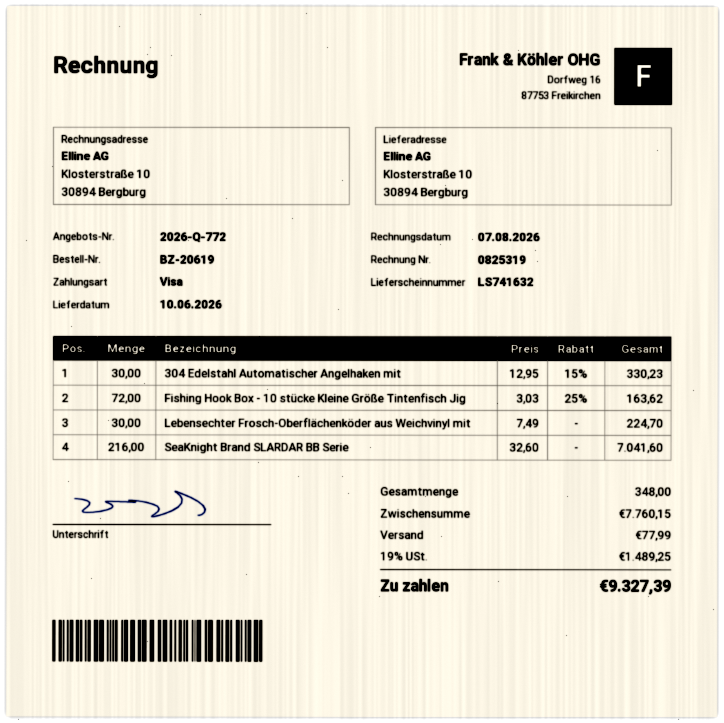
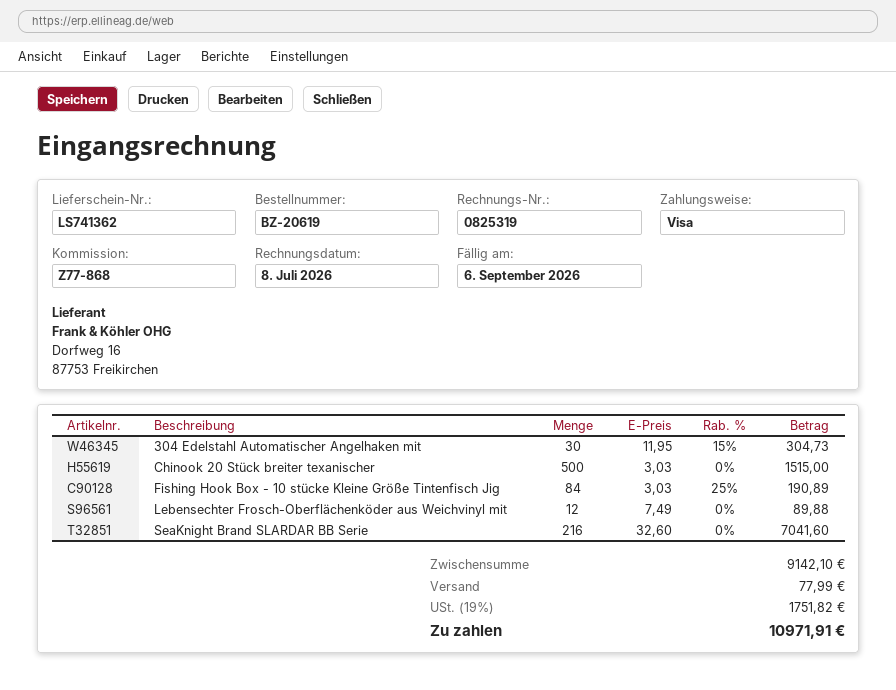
delivery note number: LS741632 -> LS741362
invoice date: 2026-08-07 -> 2026-07-08
304 Edelstahl Automatischer Angelhaken mit: 30 x 12.95 - 15% = 330.23 -> 30 x 11.95 - 15% = 304.73
Fishing Hook Box - 10 stücke Kleine Größe Tintenfisch Jig: 72 x 3.03 - 25% = 163.62 -> 84 x 3.03 - 25% = 190.89
Lebensechter Frosch-Oberflächenköder aus Weichvinyl mit: 30 x 7.49 = 224.70 -> 12 x 7.49 = 89.88
Chinook 20 Stück breiter texanischer: none -> 500 x 3.03 = 1515.00
subtotal: 7760.15 -> 9142.10
tax: 19% = 1489.25 -> 19% = 1751.82
total: 9327.39 -> 10971.91

